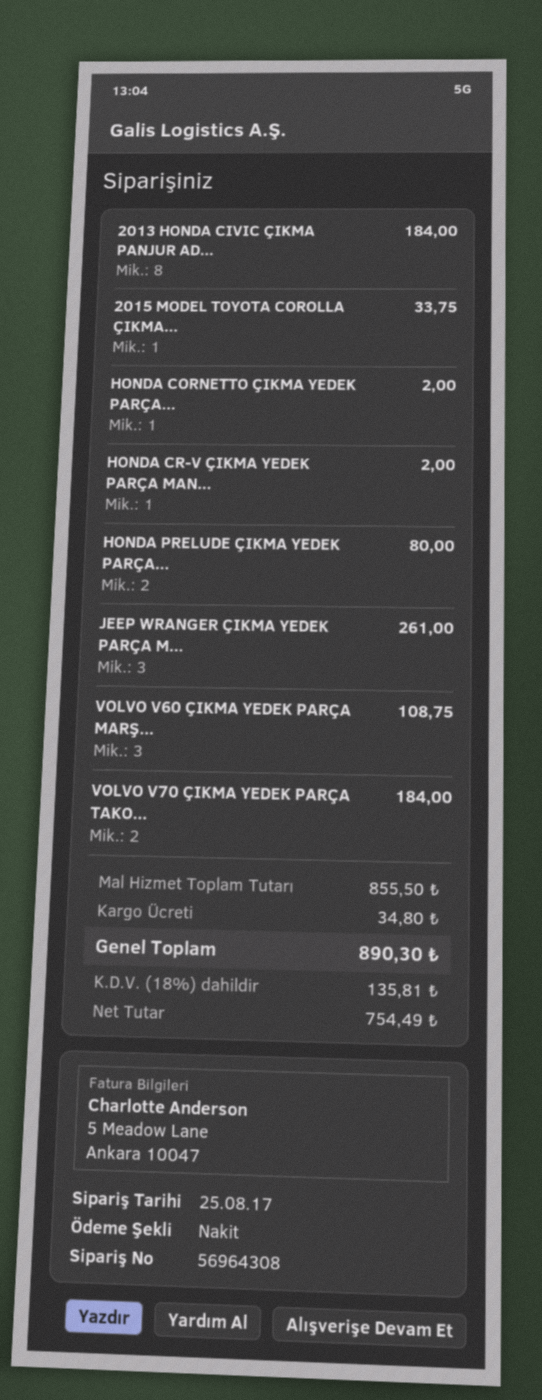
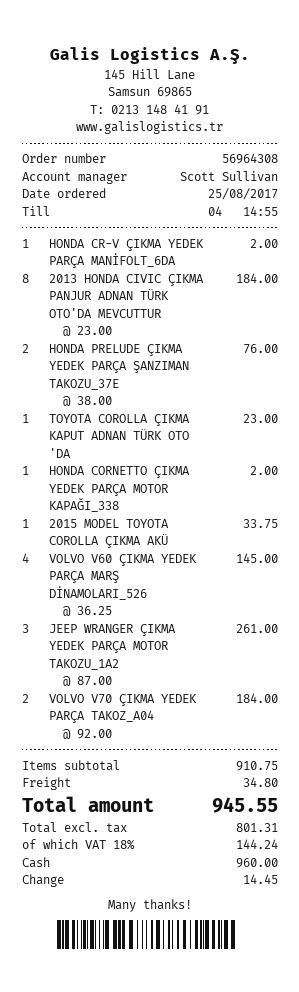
HONDA PRELUDE ÇIKMA YEDEK PARÇA...: 2 for 80.00 -> 2 for 76.00
VOLVO V60 ÇIKMA YEDEK PARÇA MARŞ...: 3 for 108.75 -> 4 for 145.00
TOYOTA COROLLA ÇIKMA KAPUT ADNAN TÜRK OTO 'DA: none -> 1 for 23.00
subtotal: 855.50 -> 910.75
net: 754.49 -> 801.31
tax: 18% = 135.81 -> 18% = 144.24
total: 890.30 -> 945.55

